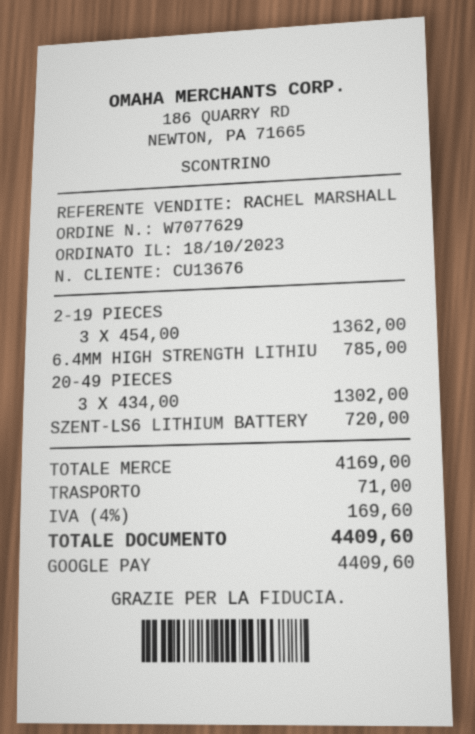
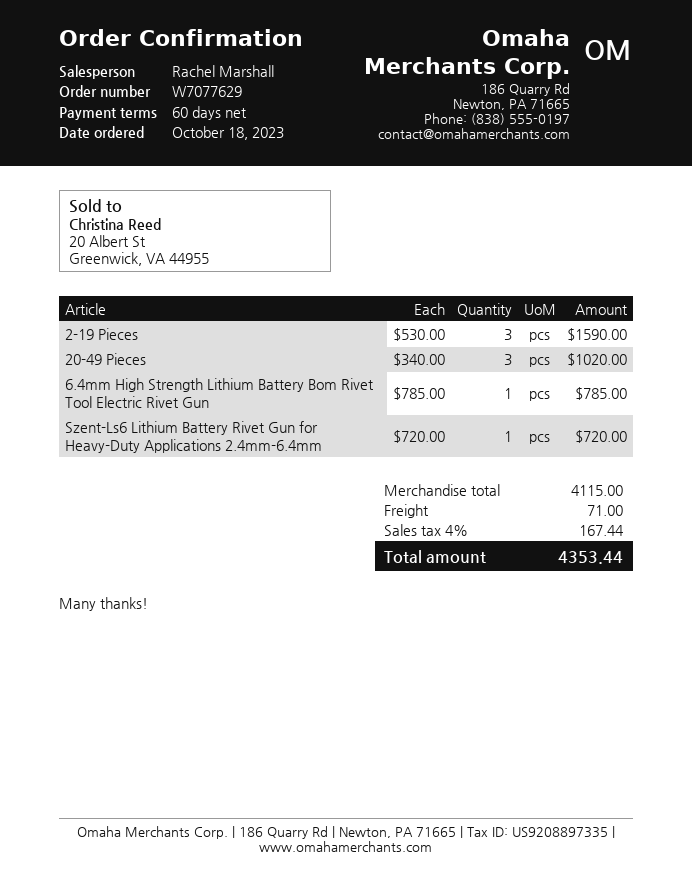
2-19 PIECES: 3 x 454.00 = 1362.00 -> 3 x 530.00 = 1590.00
20-49 PIECES: 3 x 434.00 = 1302.00 -> 3 x 340.00 = 1020.00
subtotal: 4169.00 -> 4115.00
tax: 4% = 169.60 -> 4% = 167.44
total: 4409.60 -> 4353.44

